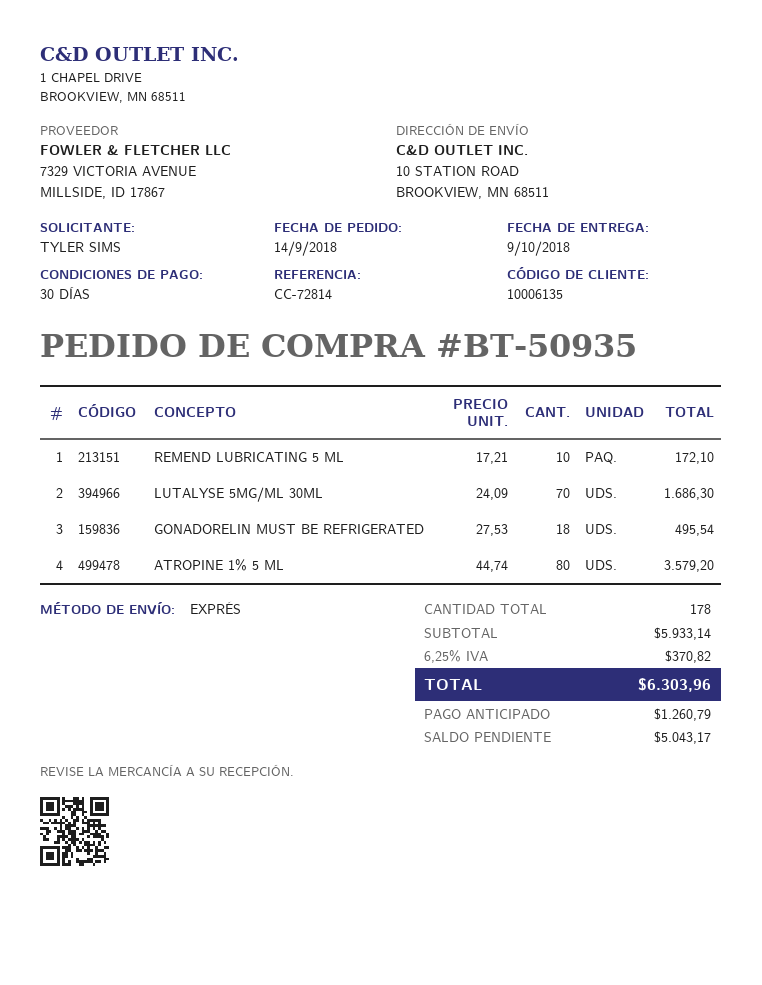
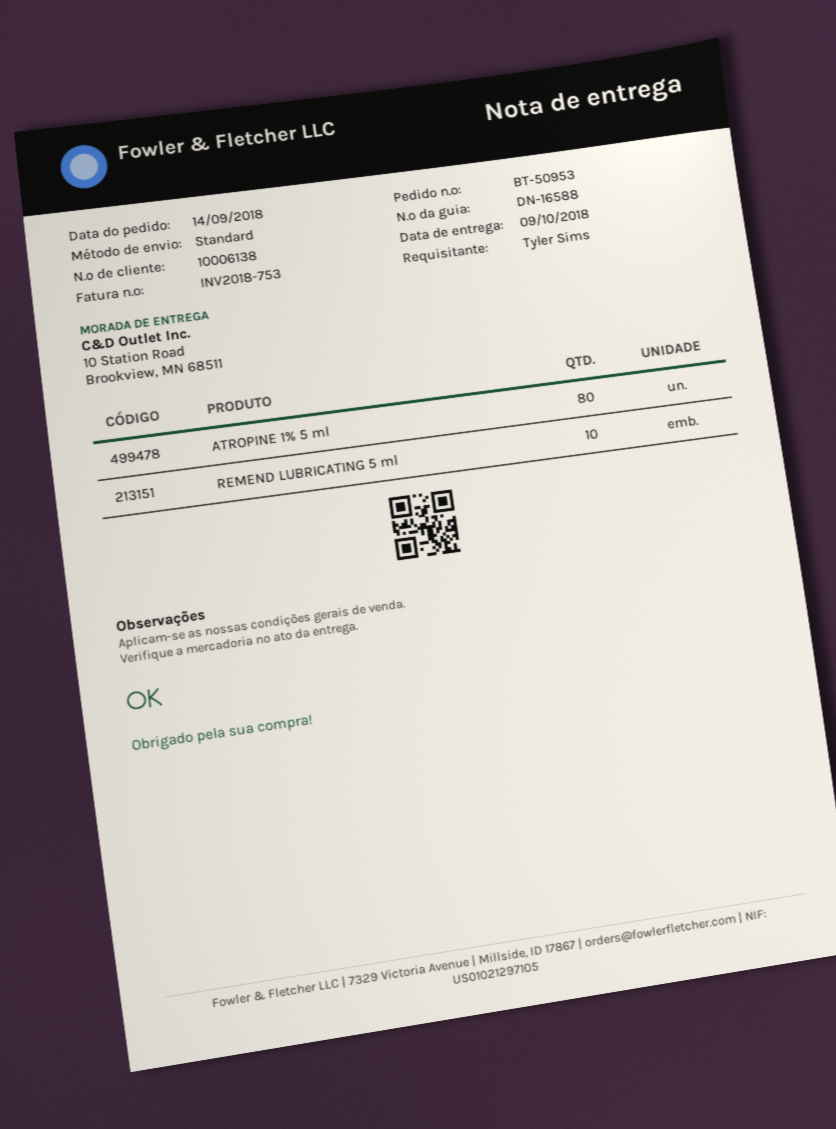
order number: BT-50935 -> BT-50953
customer number: 10006135 -> 10006138
shipping method: express -> standard
LUTALYSE 5MG/ML 30ML: 70 -> none
GONADORELIN MUST BE REFRIGERATED: 18 -> none

